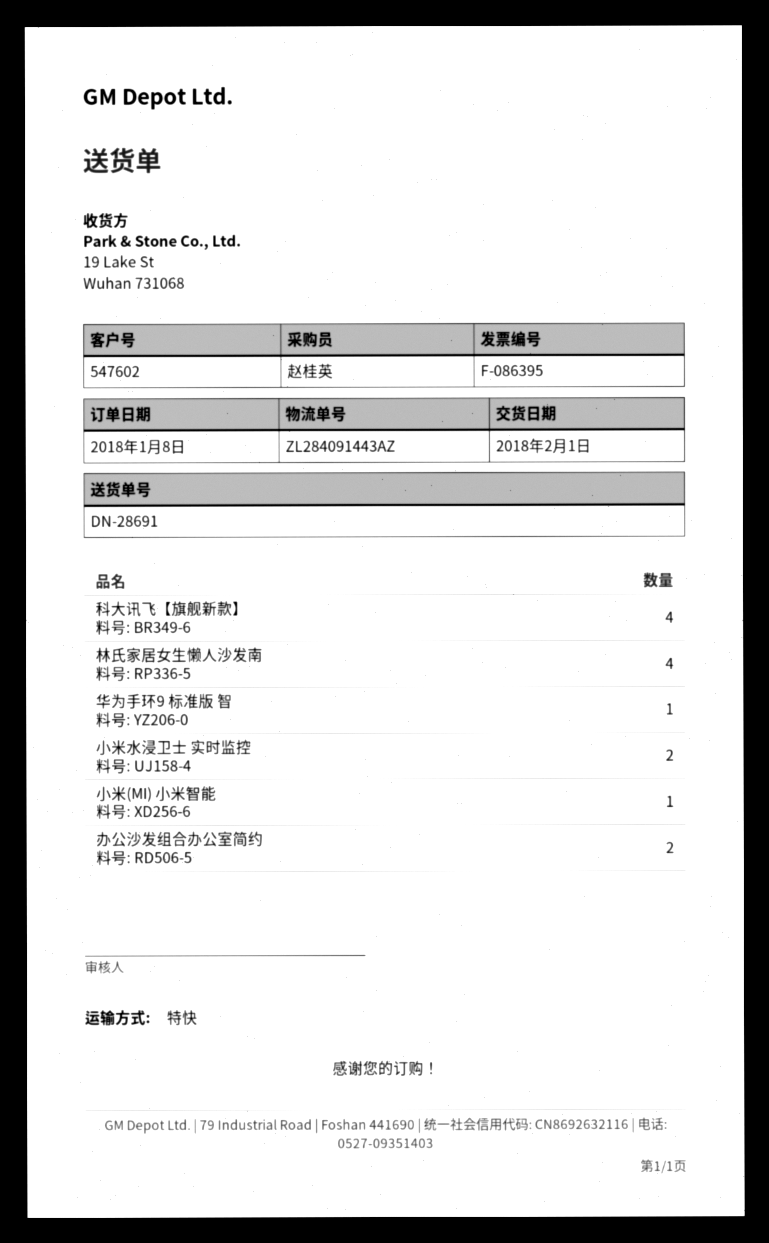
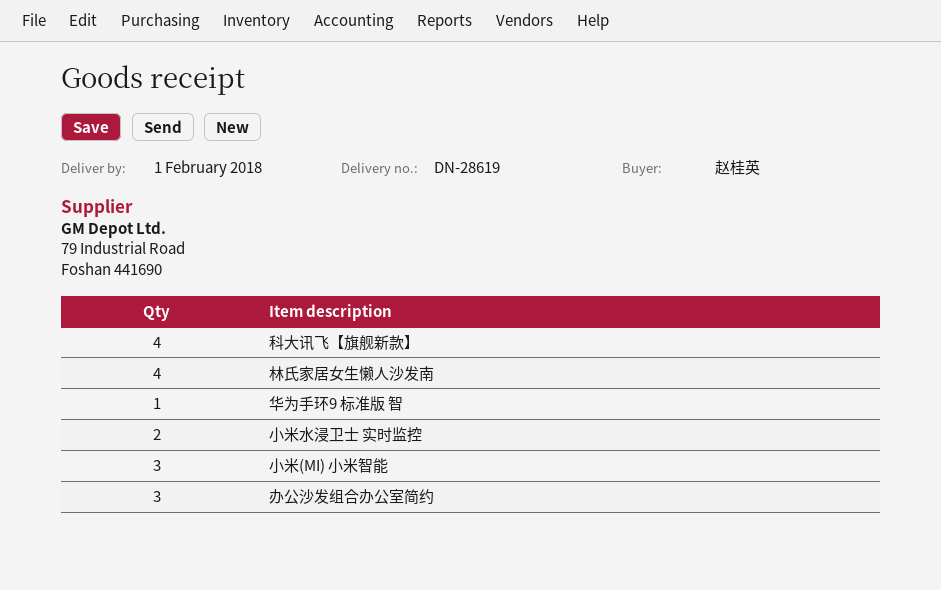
delivery note number: DN-28691 -> DN-28619
小米(MI) 小米智能: 1 -> 3
办公沙发组合办公室简约: 2 -> 3

